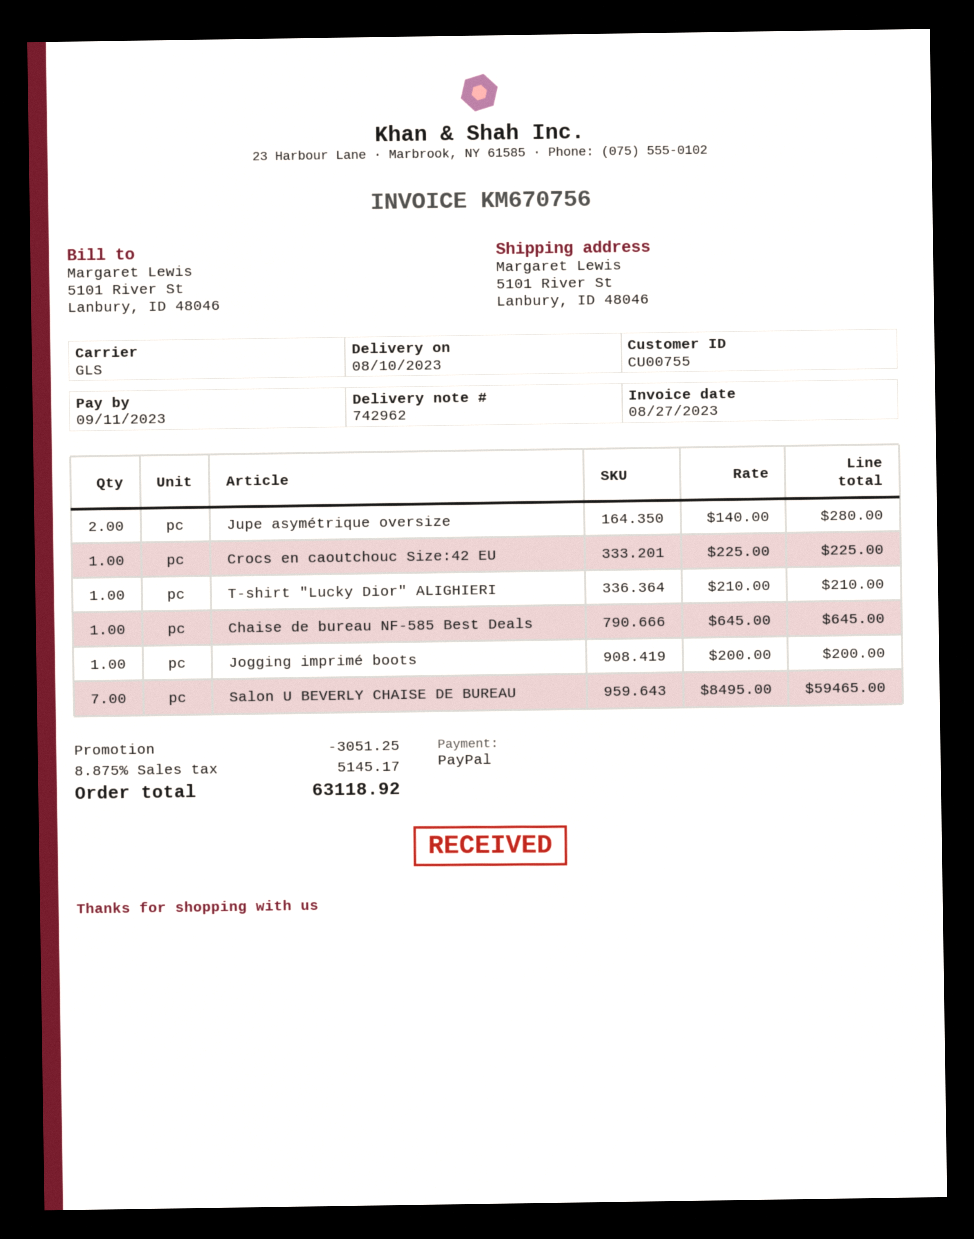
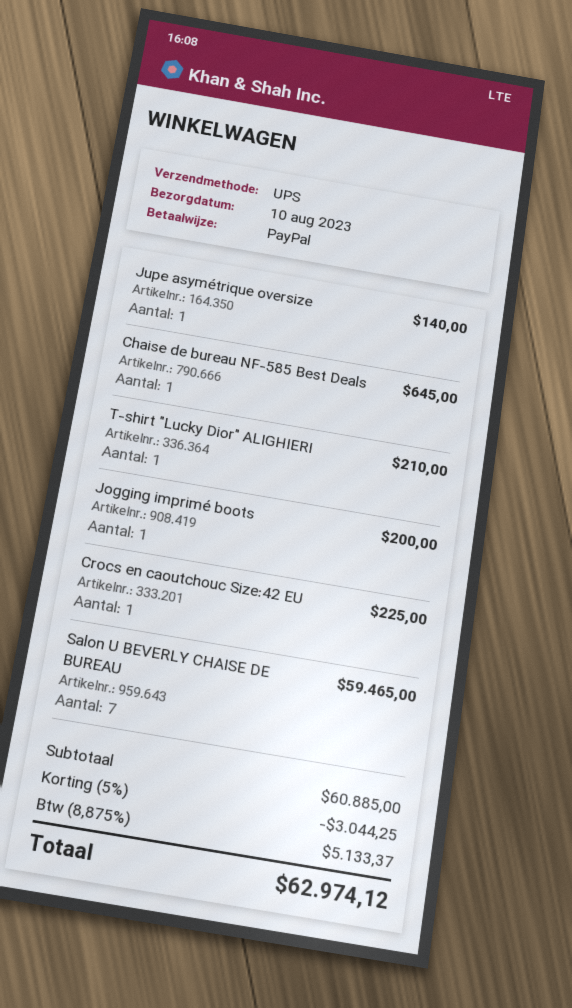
shipping method: GLS -> UPS
Jupe asymétrique oversize: 2 for 280.00 -> 1 for 140.00
discount: 3051.25 -> 3044.25
tax: 8.875% = 5145.17 -> 8.875% = 5133.37
total: 63118.92 -> 62974.12

